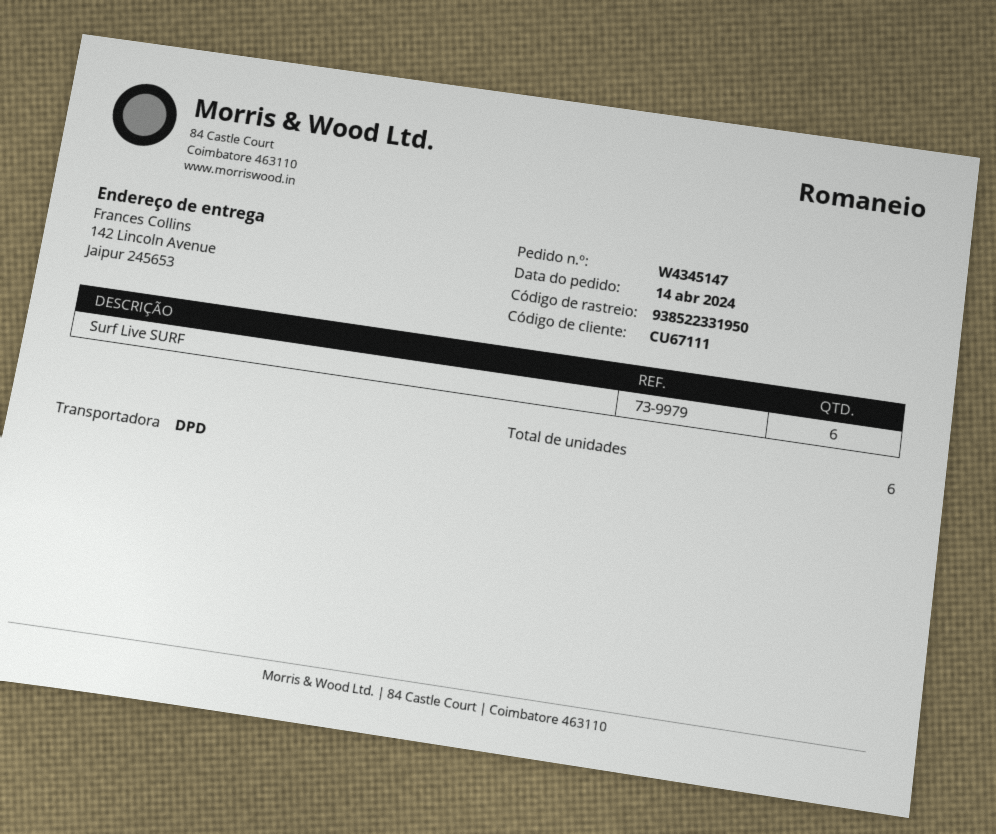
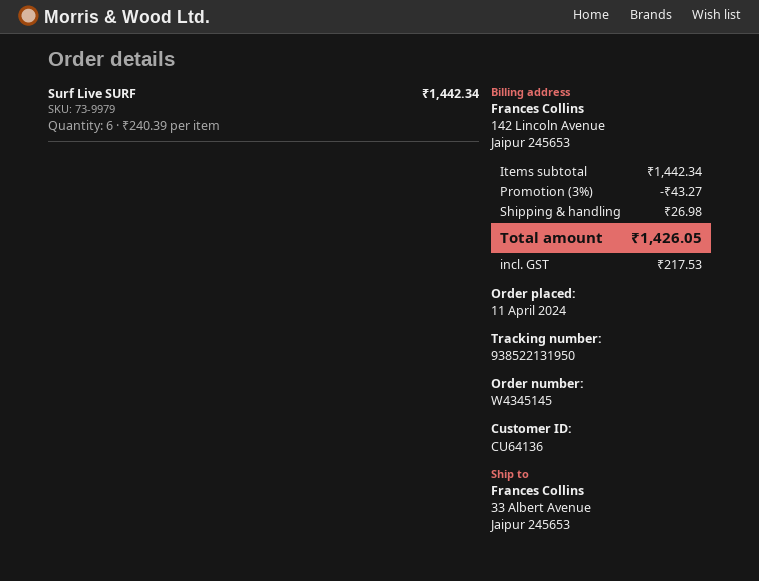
order number: W4345147 -> W4345145
order date: 2024-04-14 -> 2024-04-11
customer number: CU67111 -> CU64136
tracking number: 938522331950 -> 938522131950
ship to: 142 Lincoln Avenue, Jaipur 245653 -> 33 Albert Avenue, Jaipur 245653

